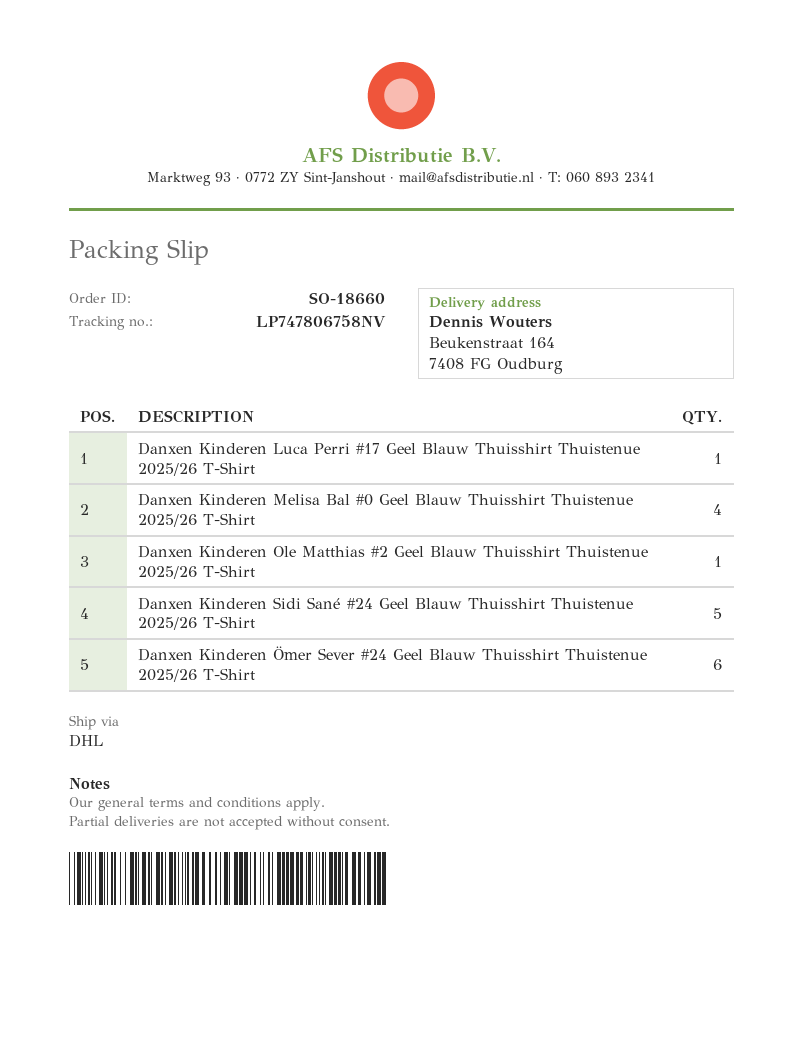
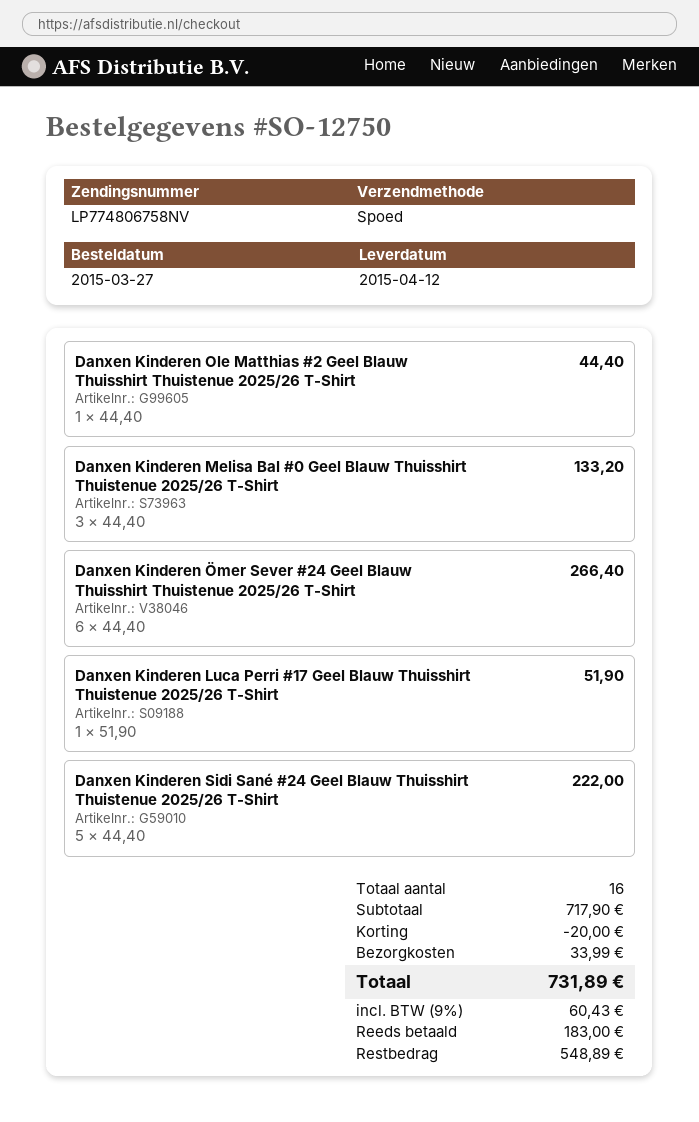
order number: SO-18660 -> SO-12750
shipping method: DHL -> express
tracking number: LP747806758NV -> LP774806758NV
Danxen Kinderen Melisa Bal #0 Geel Blauw Thuisshirt Thuistenue 2025/26 T-Shirt: 4 -> 3

